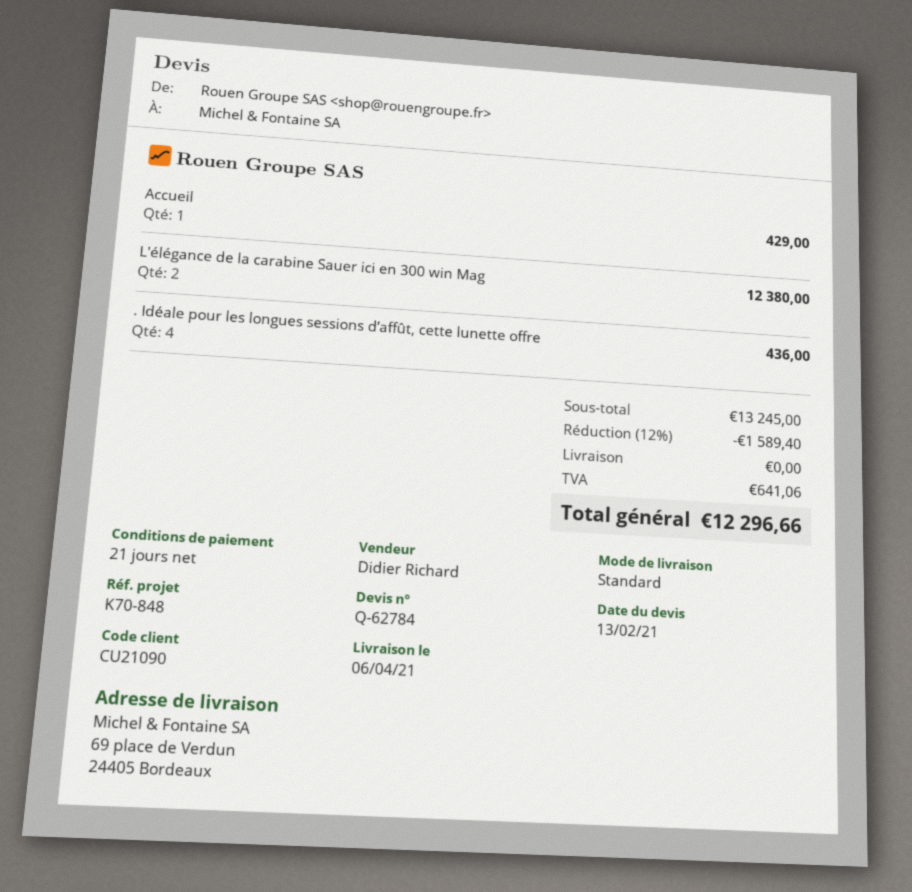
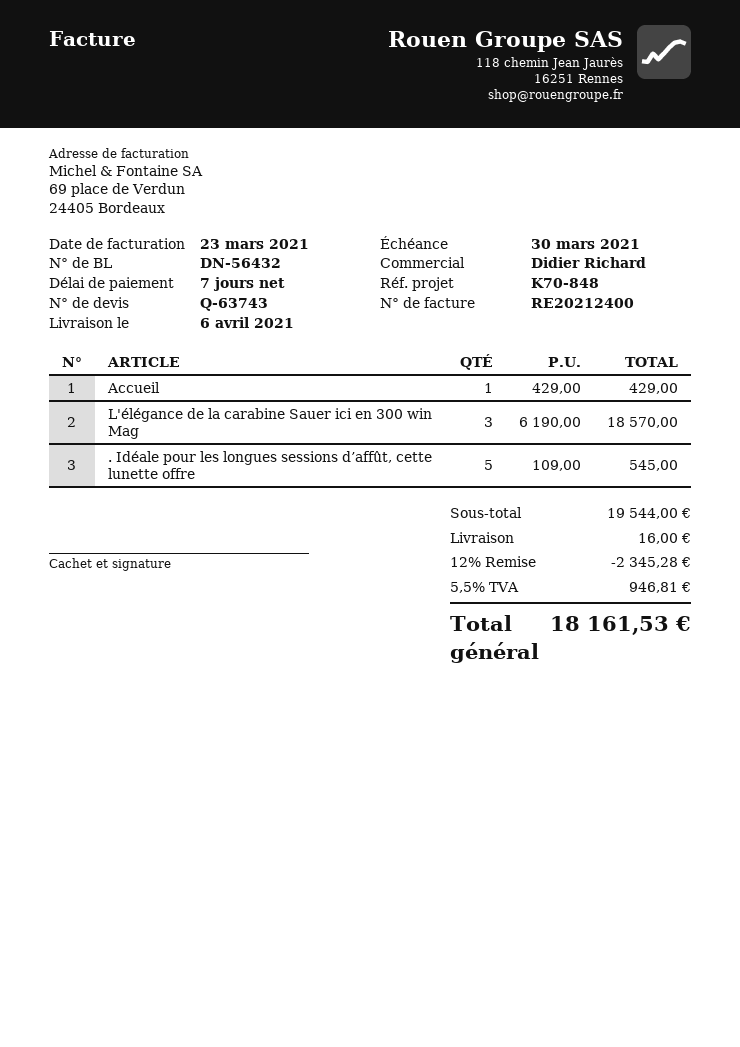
quote number: Q-62784 -> Q-63743
payment terms: 21 days -> 7 days
L'élégance de la carabine Sauer ici en 300 win Mag: 2 for 12380.00 -> 3 for 18570.00
. Idéale pour les longues sessions d’affût, cette lunette offre: 4 for 436.00 -> 5 for 545.00
subtotal: 13245.00 -> 19544.00
discount: 12% = 1589.40 -> 12% = 2345.28
shipping: 0.00 -> 16.00
tax: 641.06 -> 946.81
total: 12296.66 -> 18161.53

